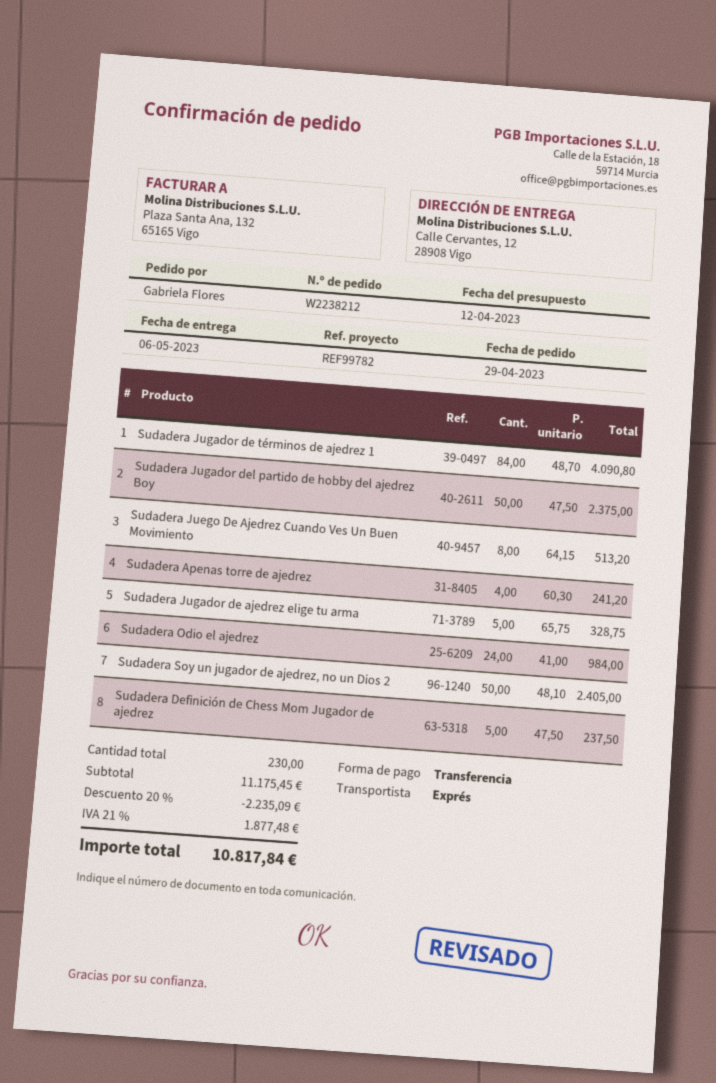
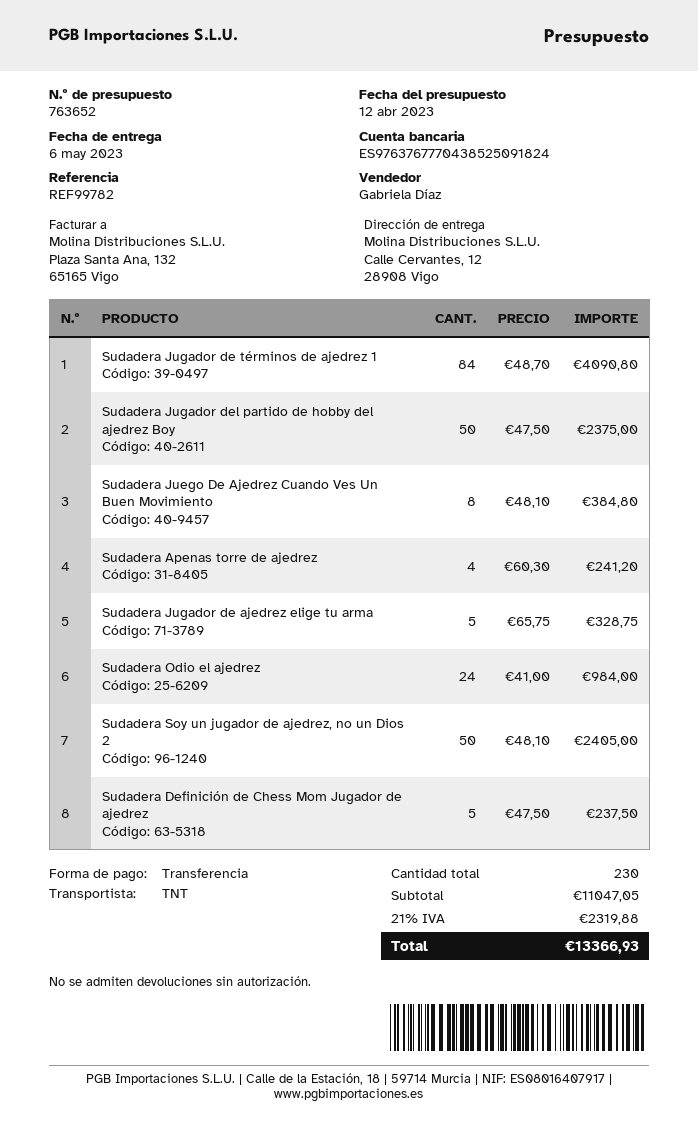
shipping method: express -> TNT
Sudadera Juego De Ajedrez Cuando Ves Un Buen Movimiento: 8 x 64.15 = 513.20 -> 8 x 48.10 = 384.80
subtotal: 11175.45 -> 11047.05
discount: 20% = 2235.09 -> none
tax: 21% = 1877.48 -> 21% = 2319.88
total: 10817.84 -> 13366.93

